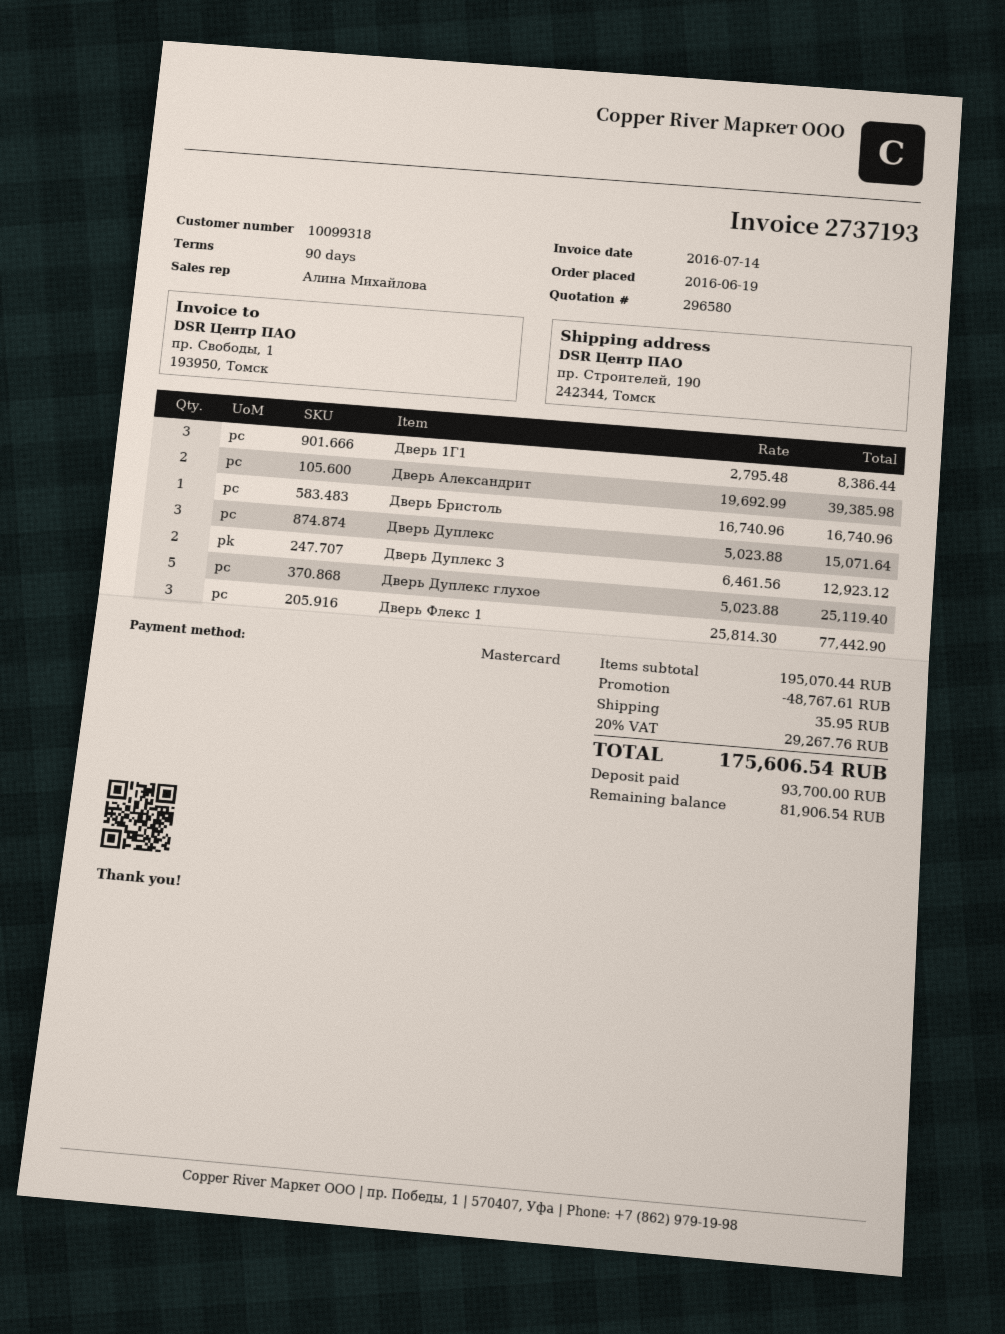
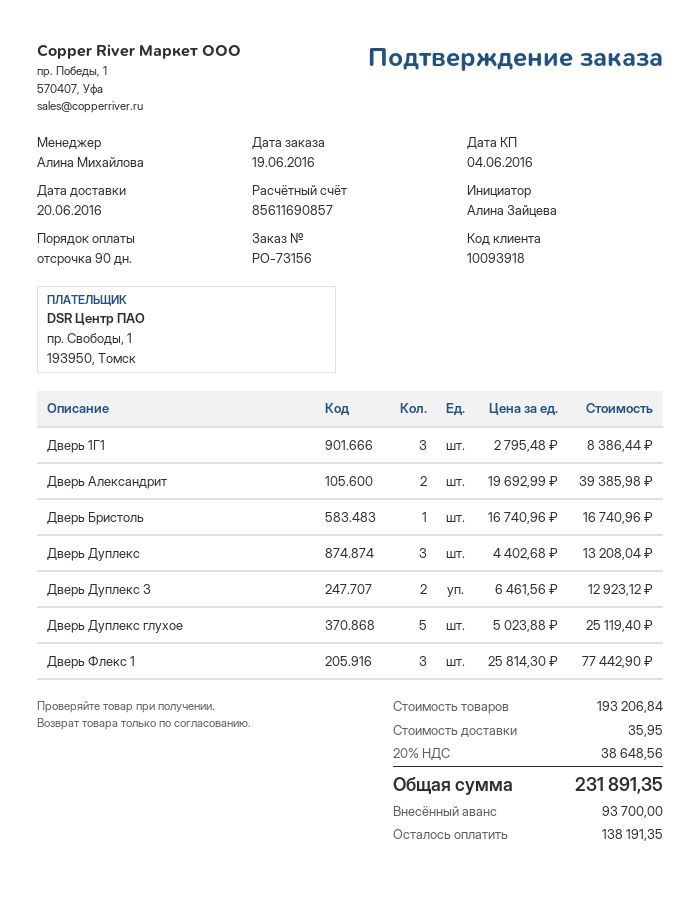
customer number: 10099318 -> 10093918
Дверь Дуплекс: 3 x 5023.88 = 15071.64 -> 3 x 4402.68 = 13208.04
subtotal: 195070.44 -> 193206.84
discount: 48767.61 -> none
tax: 20% = 29267.76 -> 20% = 38648.56
total: 175606.54 -> 231891.35
balance: 81906.54 -> 138191.35

